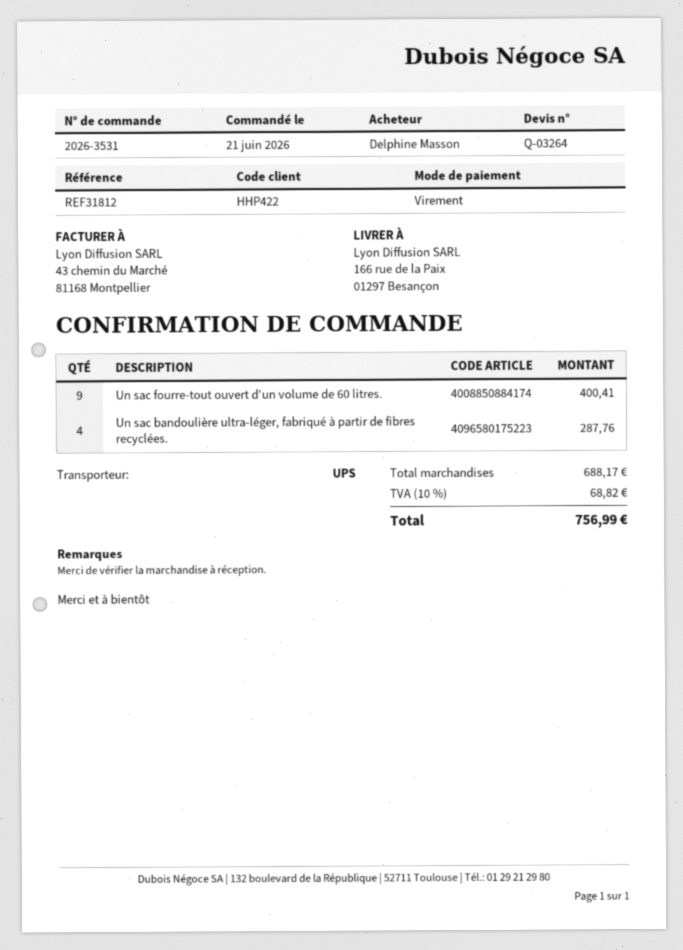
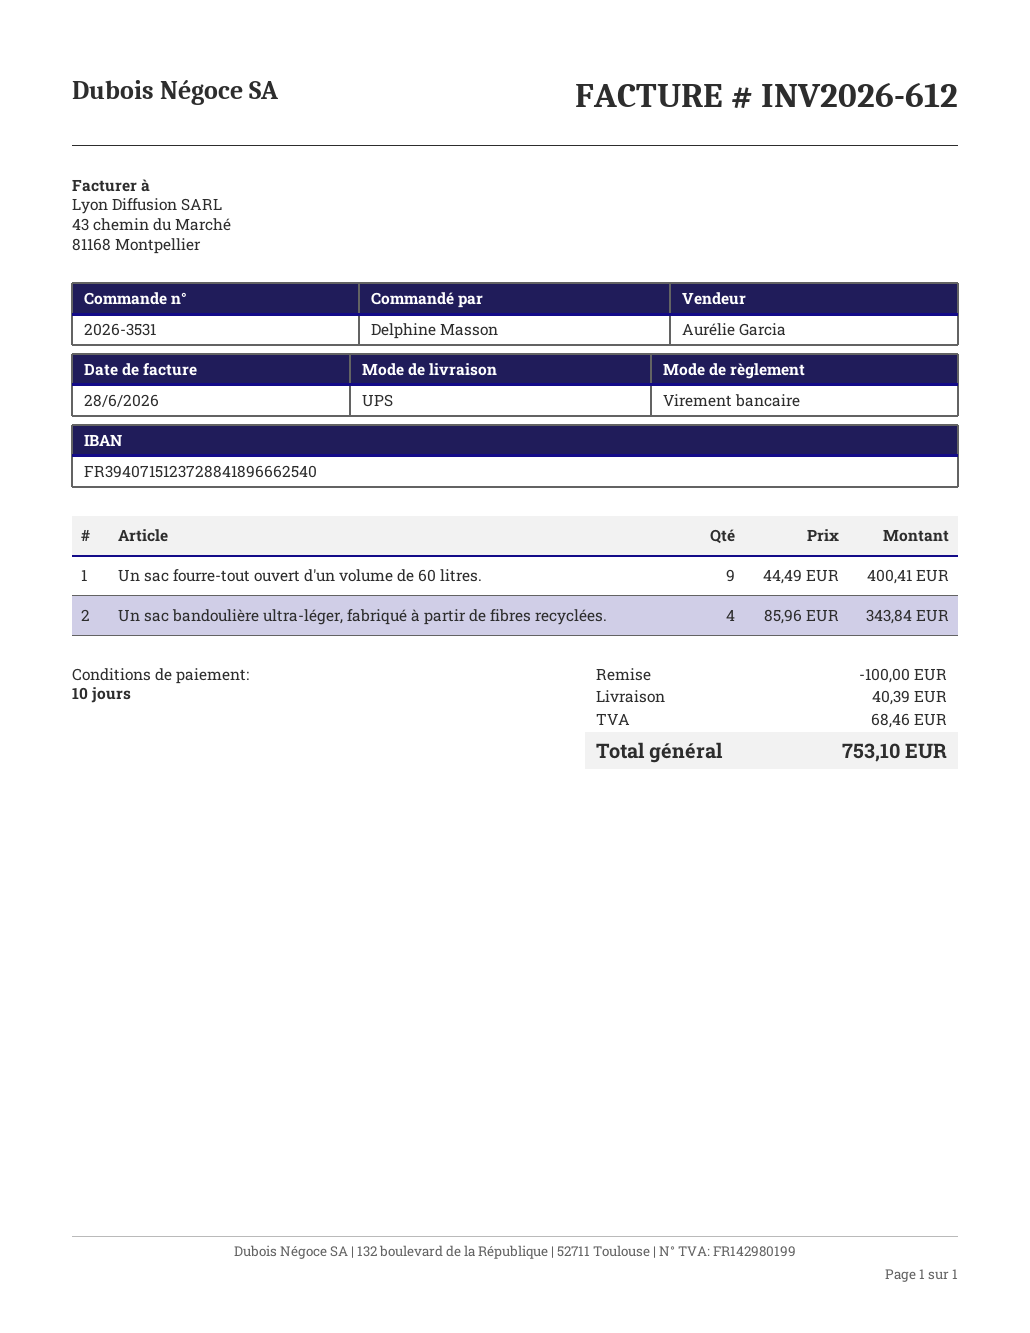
Un sac bandoulière ultra-léger, fabriqué à partir de fibres recyclées.: 4 for 287.76 -> 4 for 343.84
discount: none -> 100.00
shipping: none -> 40.39
tax: 68.82 -> 68.46
total: 756.99 -> 753.10

